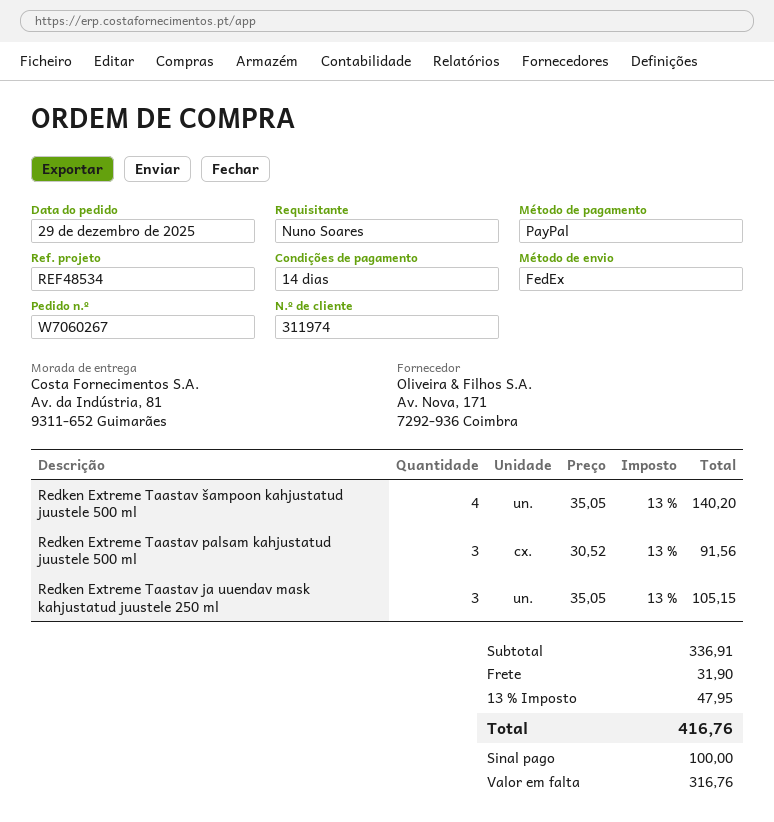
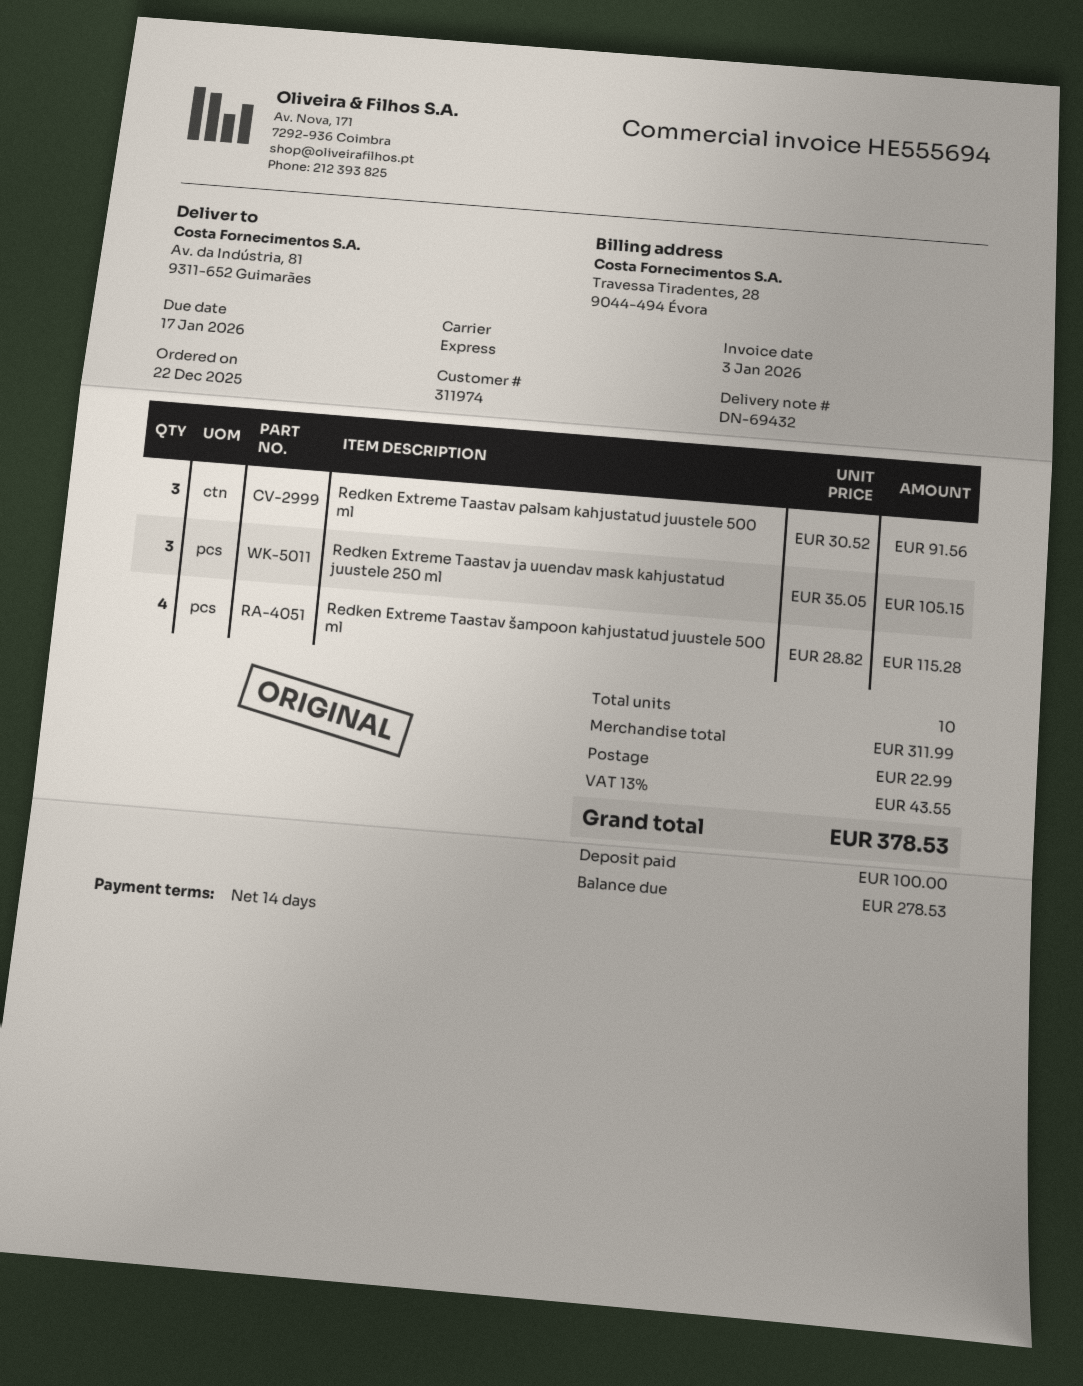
order date: 2025-12-29 -> 2025-12-22
shipping method: FedEx -> express
Redken Extreme Taastav šampoon kahjustatud juustele 500 ml: 4 x 35.05 = 140.20 -> 4 x 28.82 = 115.28
subtotal: 336.91 -> 311.99
shipping: 31.90 -> 22.99
tax: 13% = 47.95 -> 13% = 43.55
total: 416.76 -> 378.53
balance: 316.76 -> 278.53

